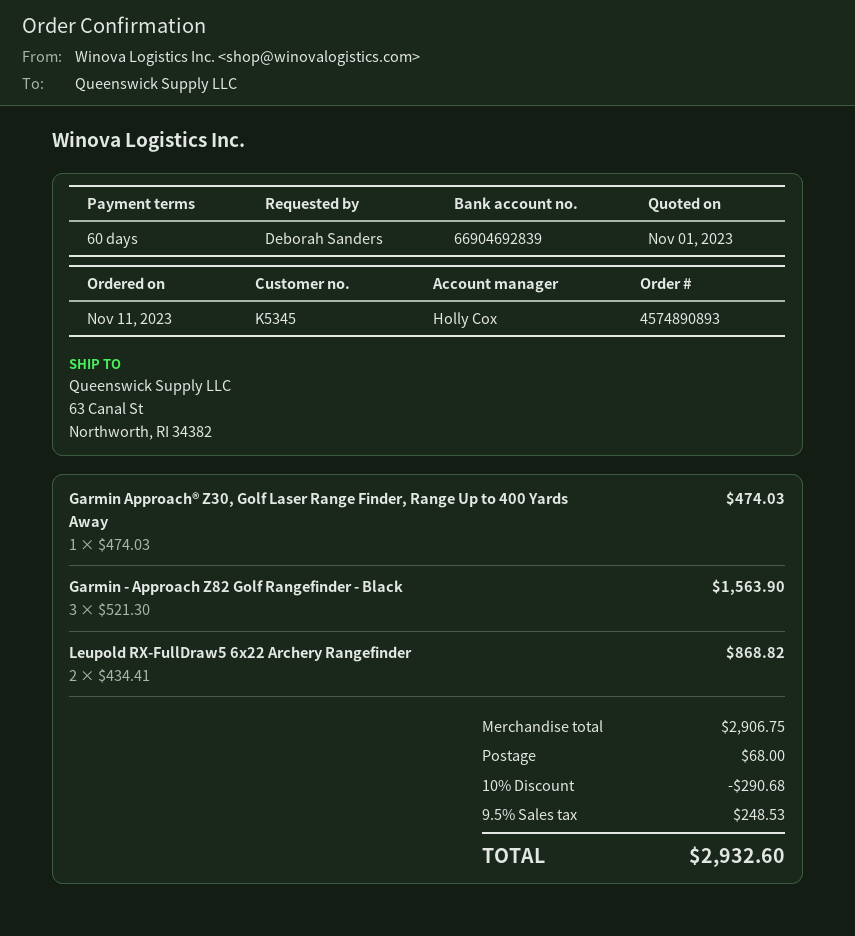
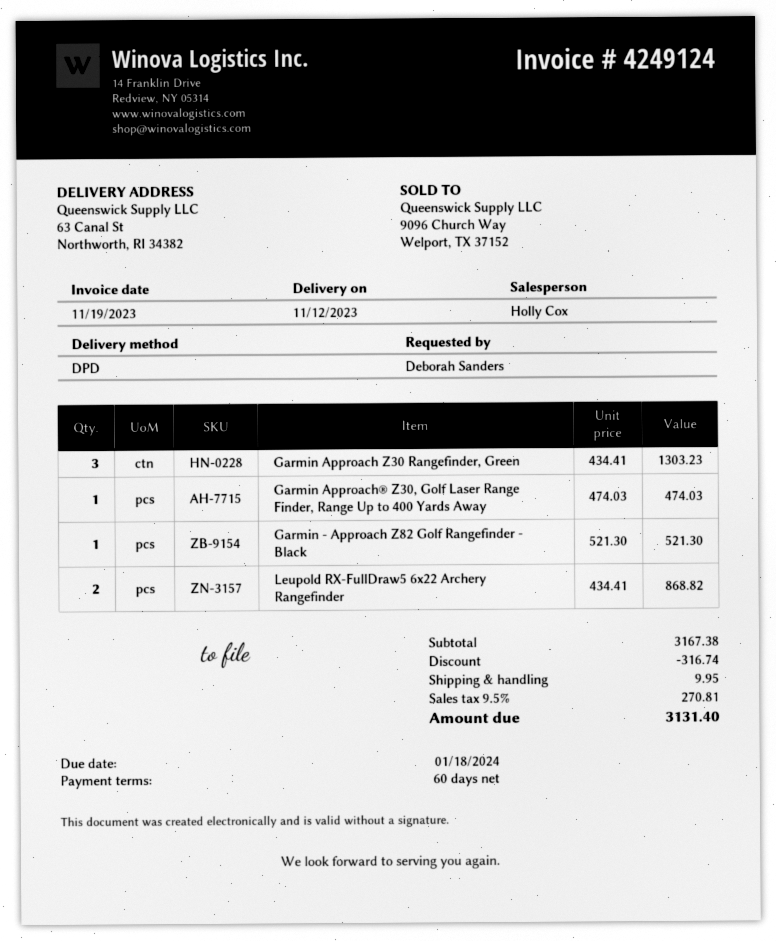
Garmin - Approach Z82 Golf Rangefinder - Black: 3 x 521.30 = 1563.90 -> 1 x 521.30 = 521.30
Garmin Approach Z30 Rangefinder, Green: none -> 3 x 434.41 = 1303.23
subtotal: 2906.75 -> 3167.38
discount: 290.68 -> 316.74
shipping: 68.00 -> 9.95
tax: 9.5% = 248.53 -> 9.5% = 270.81
total: 2932.60 -> 3131.40

